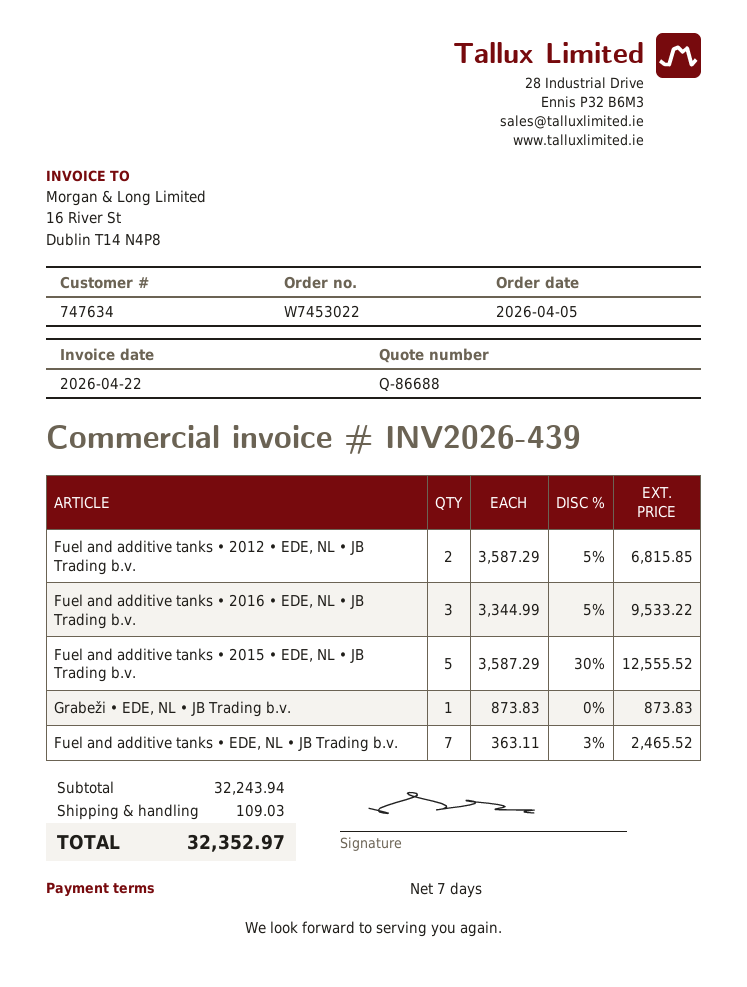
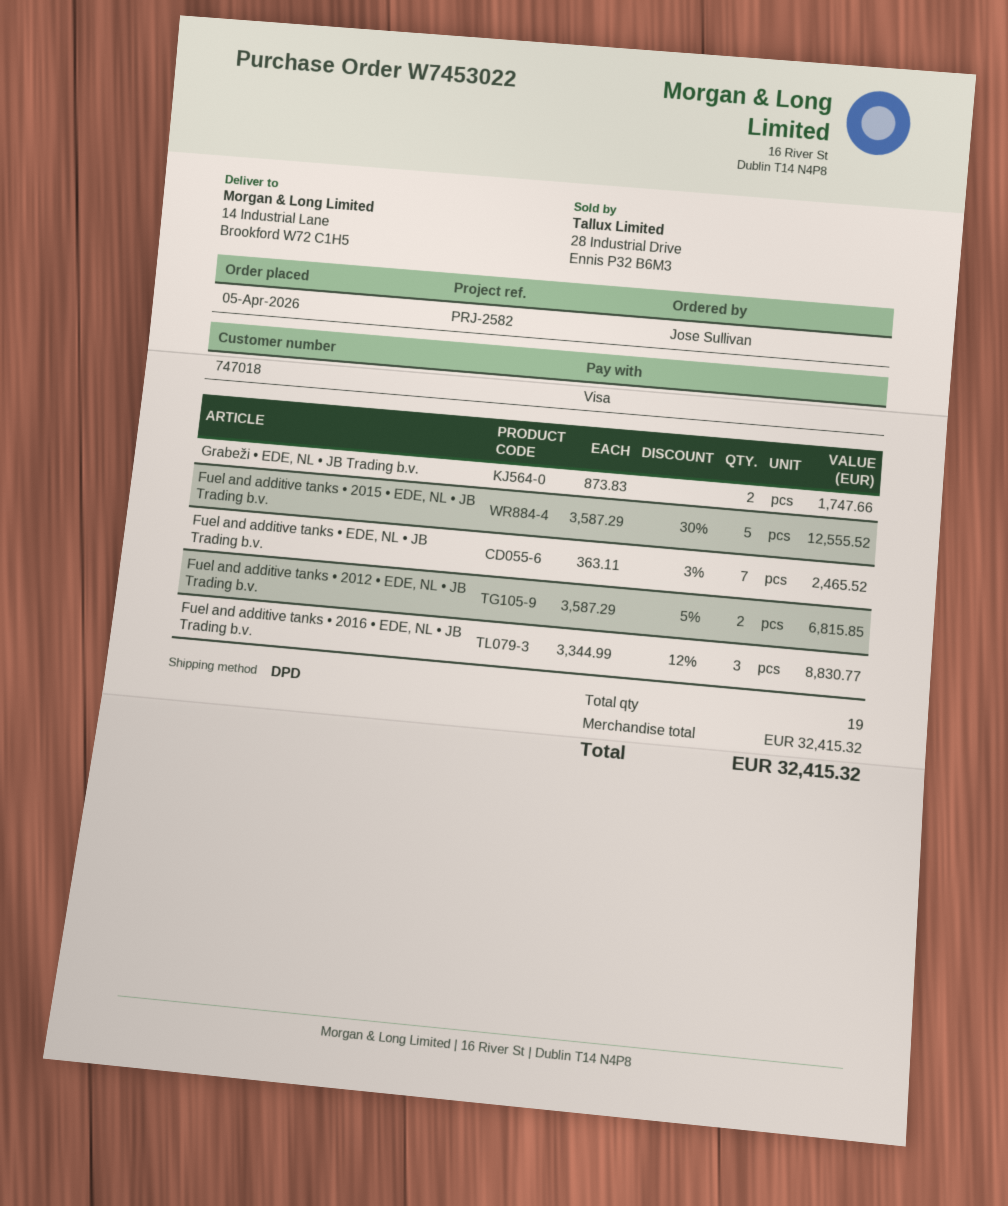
customer number: 747634 -> 747018
Fuel and additive tanks • 2016 • EDE, NL • JB Trading b.v.: 3 x 3344.99 - 5% = 9533.22 -> 3 x 3344.99 - 12% = 8830.77
Grabeži • EDE, NL • JB Trading b.v.: 1 x 873.83 = 873.83 -> 2 x 873.83 = 1747.66
subtotal: 32243.94 -> 32415.32
shipping: 109.03 -> none
total: 32352.97 -> 32415.32

